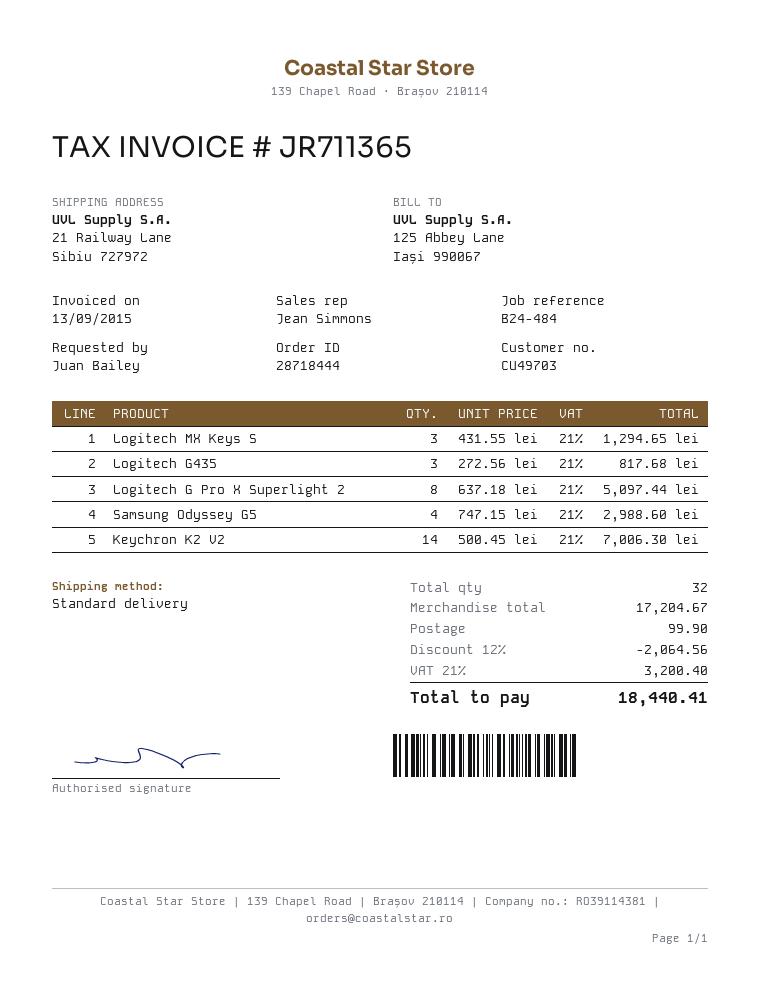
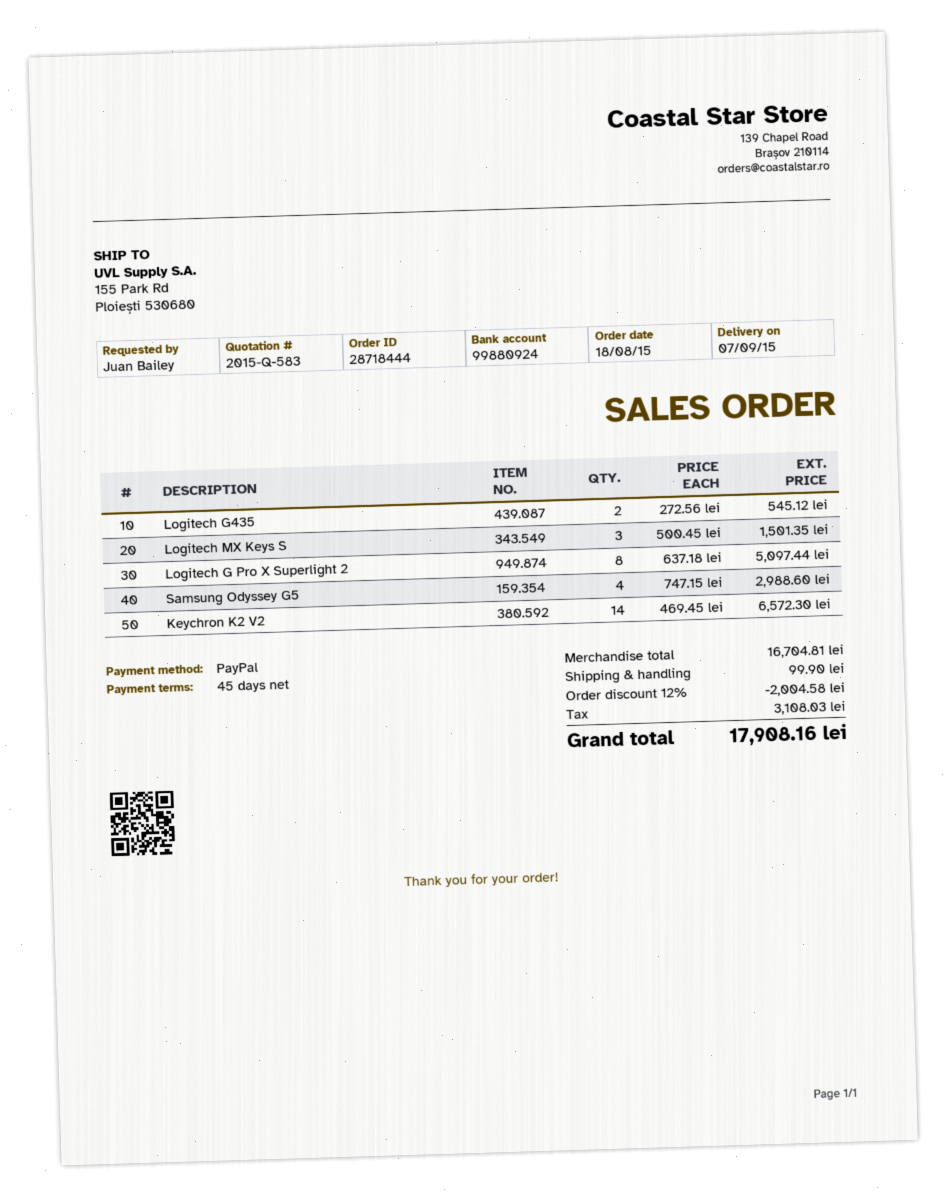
ship to: 21 Railway Lane, Sibiu 727972 -> 155 Park Rd, Ploiești 530680
Logitech MX Keys S: 3 x 431.55 = 1294.65 -> 3 x 500.45 = 1501.35
Logitech G435: 3 x 272.56 = 817.68 -> 2 x 272.56 = 545.12
Keychron K2 V2: 14 x 500.45 = 7006.30 -> 14 x 469.45 = 6572.30
subtotal: 17204.67 -> 16704.81
discount: 12% = 2064.56 -> 12% = 2004.58
tax: 3200.40 -> 3108.03
total: 18440.41 -> 17908.16

